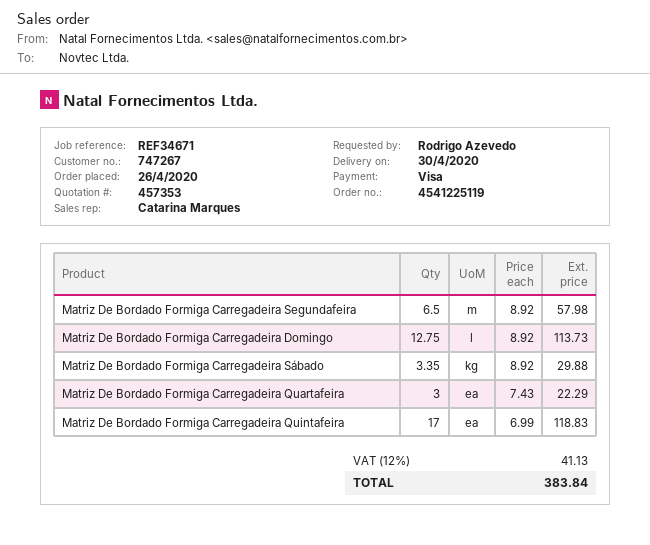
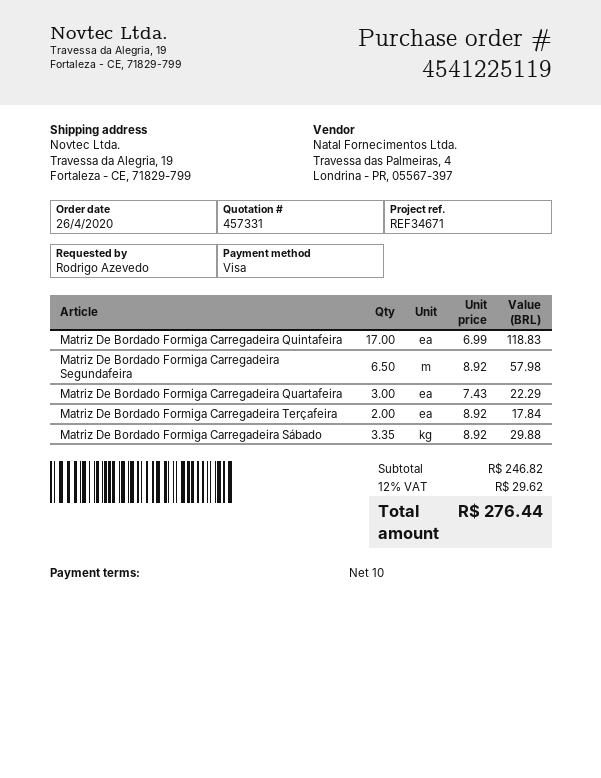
quote number: 457353 -> 457331
Matriz De Bordado Formiga Carregadeira Domingo: 12.75 x 8.92 = 113.73 -> none
Matriz De Bordado Formiga Carregadeira Terçafeira: none -> 2 x 8.92 = 17.84
tax: 12% = 41.13 -> 12% = 29.62
total: 383.84 -> 276.44

